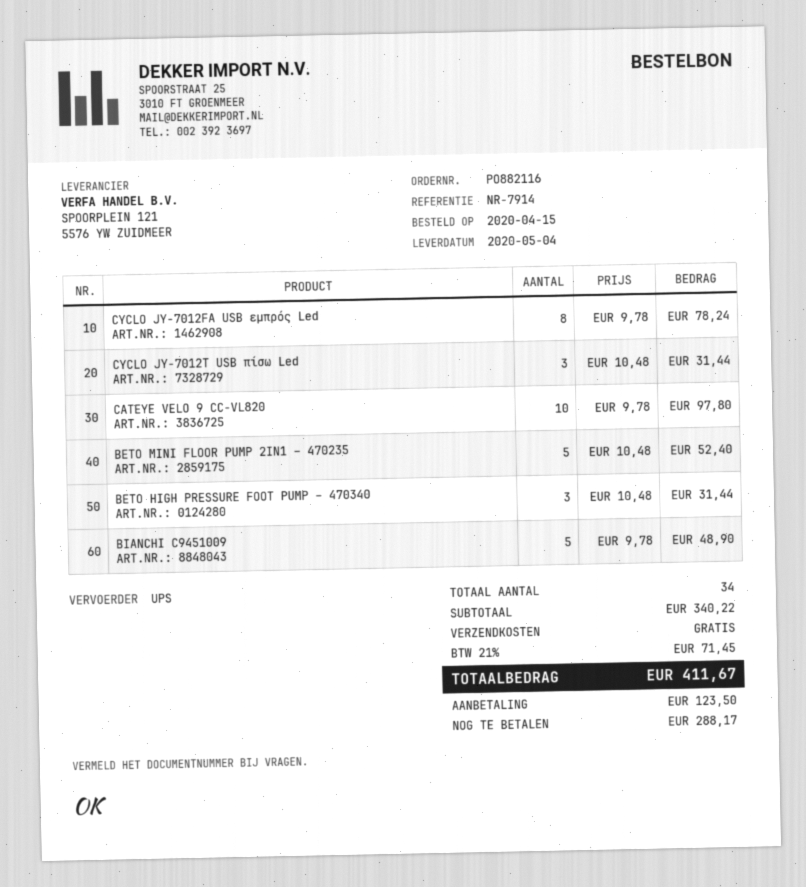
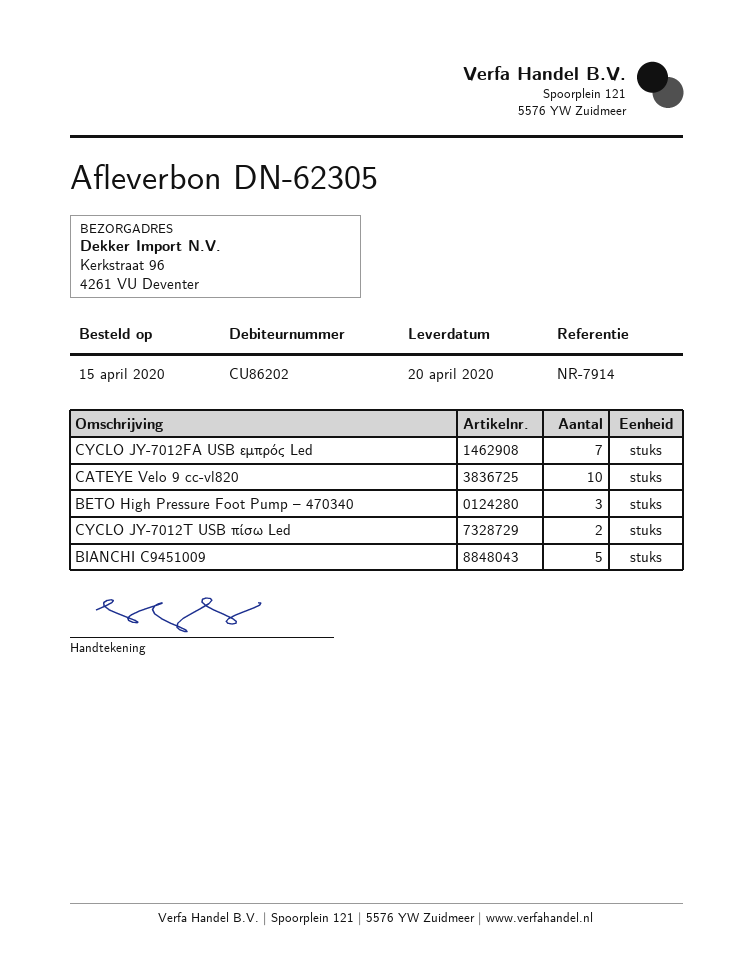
delivery date: 2020-05-04 -> 2020-04-20
CYCLO JY-7012FA USB εμπρός Led: 8 -> 7
CYCLO JY-7012T USB πίσω Led: 3 -> 2
BETO MINI FLOOR PUMP 2IN1 – 470235: 5 -> none

